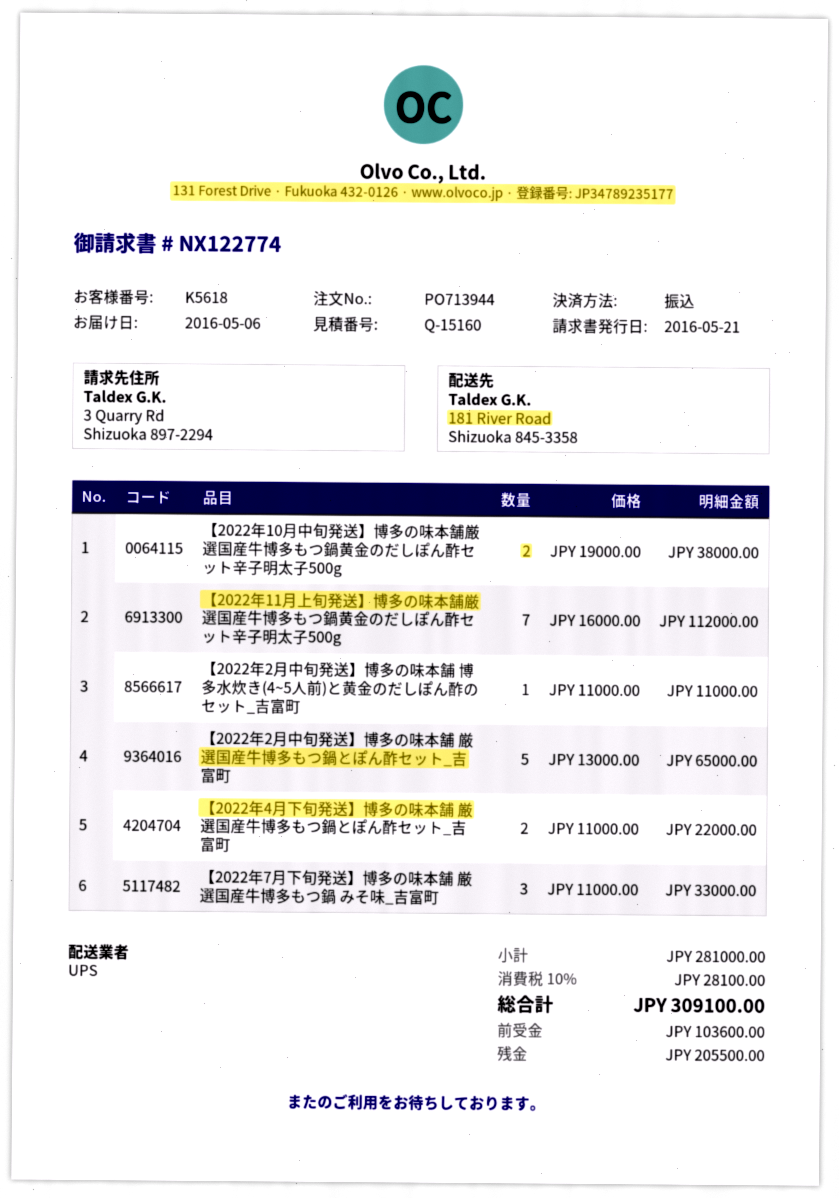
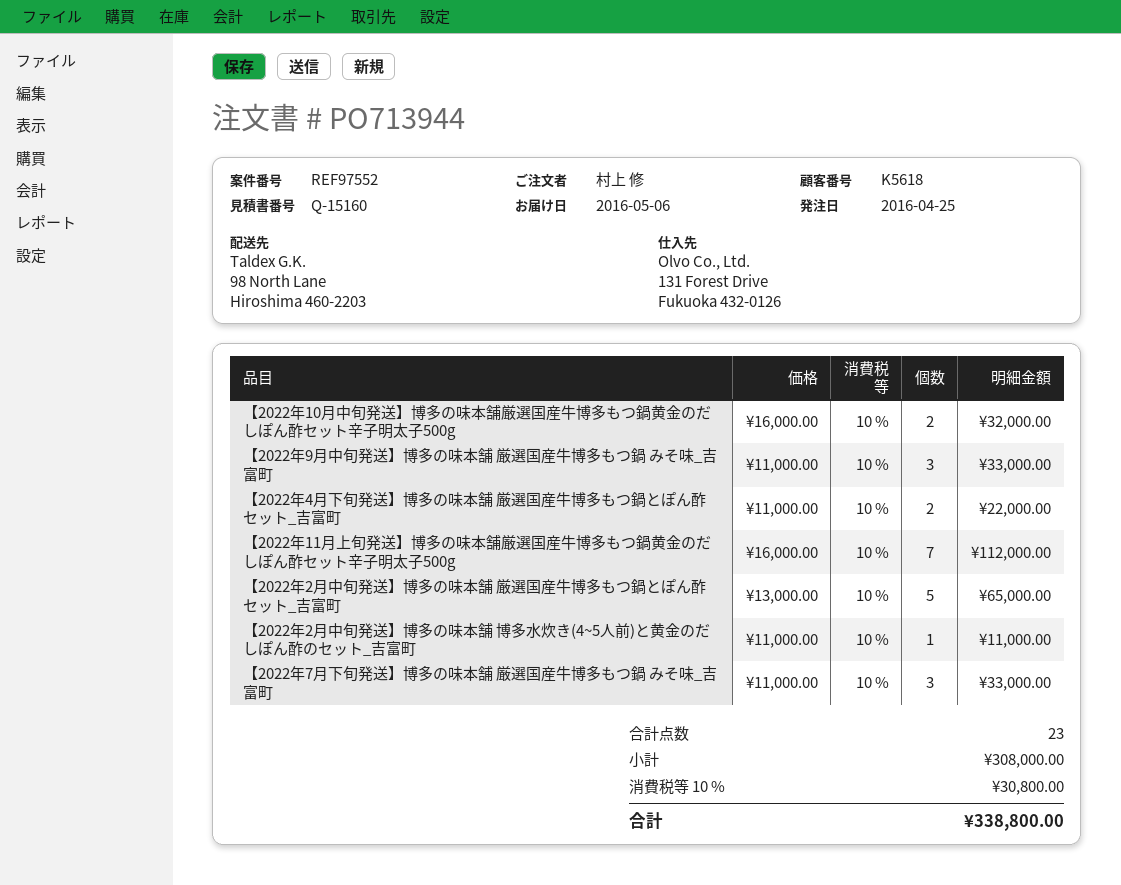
ship to: 181 River Road, Shizuoka 845-3358 -> 98 North Lane, Hiroshima 460-2203
【2022年10月中旬発送】博多の味本舗厳選国産牛博多もつ鍋黄金のだしぽん酢セット辛子明太子500g: 2 x 19000.00 = 38000.00 -> 2 x 16000.00 = 32000.00
【2022年9月中旬発送】博多の味本舗 厳選国産牛博多もつ鍋 みそ味_吉富町: none -> 3 x 11000.00 = 33000.00
subtotal: 281000.00 -> 308000.00
tax: 10% = 28100.00 -> 10% = 30800.00
total: 309100.00 -> 338800.00

